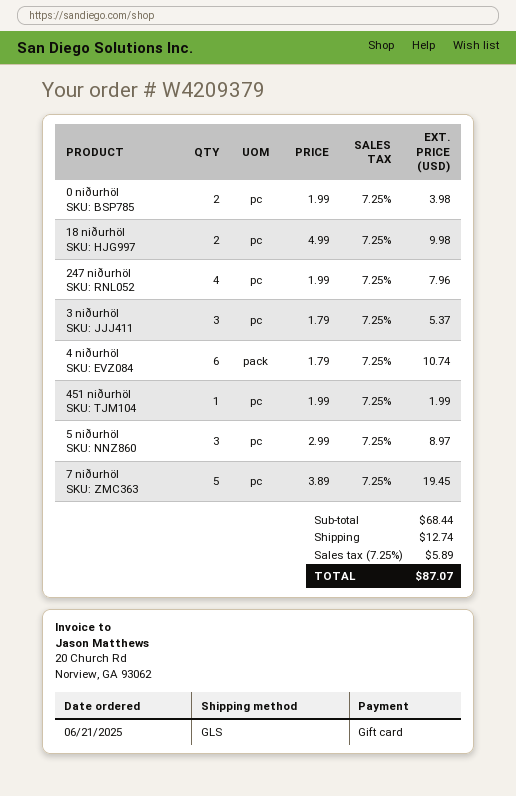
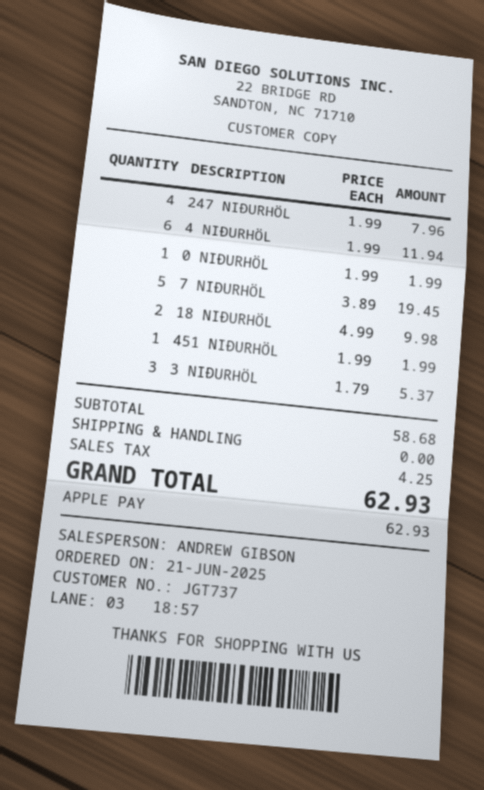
payment method: gift card -> Apple Pay
0 niðurhöl: 2 x 1.99 = 3.98 -> 1 x 1.99 = 1.99
4 niðurhöl: 6 x 1.79 = 10.74 -> 6 x 1.99 = 11.94
5 niðurhöl: 3 x 2.99 = 8.97 -> none
subtotal: 68.44 -> 58.68
shipping: 12.74 -> 0.00
tax: 5.89 -> 4.25
total: 87.07 -> 62.93

